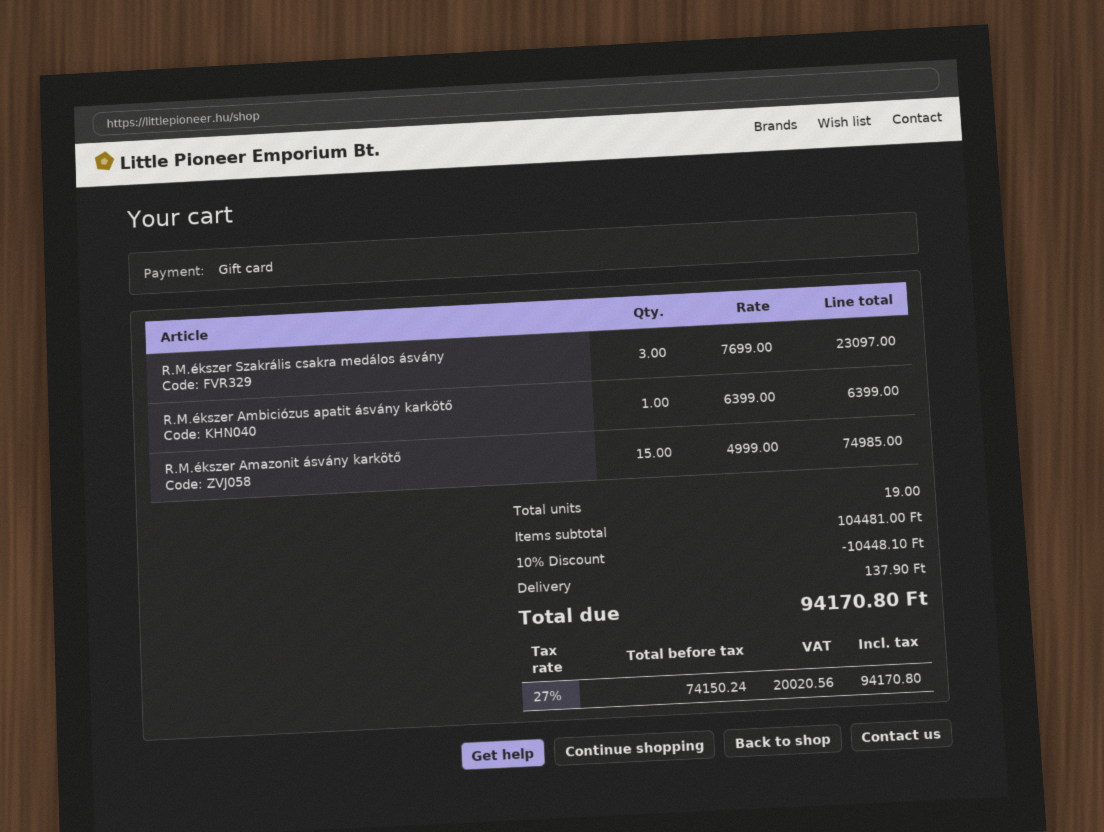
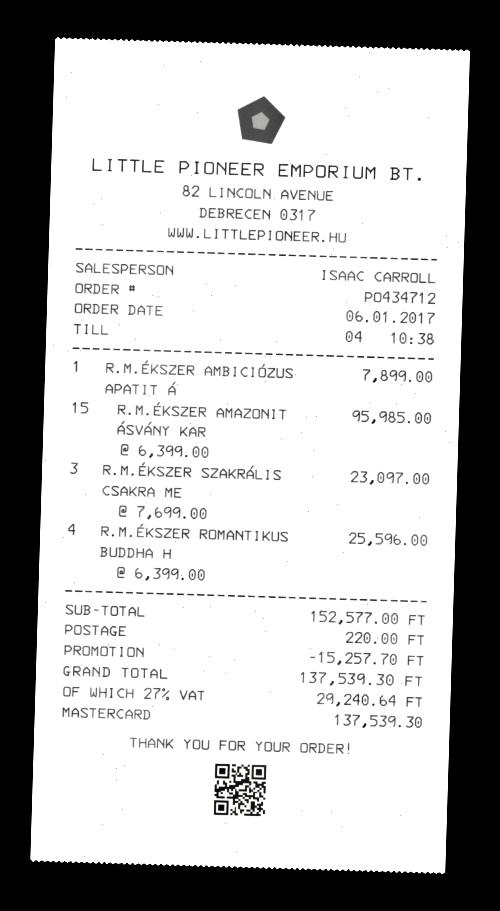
payment method: gift card -> Mastercard
R.M.ékszer Ambiciózus apatit ásvány karkötő: 1 x 6399.00 = 6399.00 -> 1 x 7899.00 = 7899.00
R.M.ékszer Amazonit ásvány karkötő: 15 x 4999.00 = 74985.00 -> 15 x 6399.00 = 95985.00
R.M.ÉKSZER ROMANTIKUS BUDDHA H: none -> 4 x 6399.00 = 25596.00
subtotal: 104481.00 -> 152577.00
discount: 10448.10 -> 15257.70
shipping: 137.90 -> 220.00
tax: 27% = 20020.56 -> 27% = 29240.64
total: 94170.80 -> 137539.30

